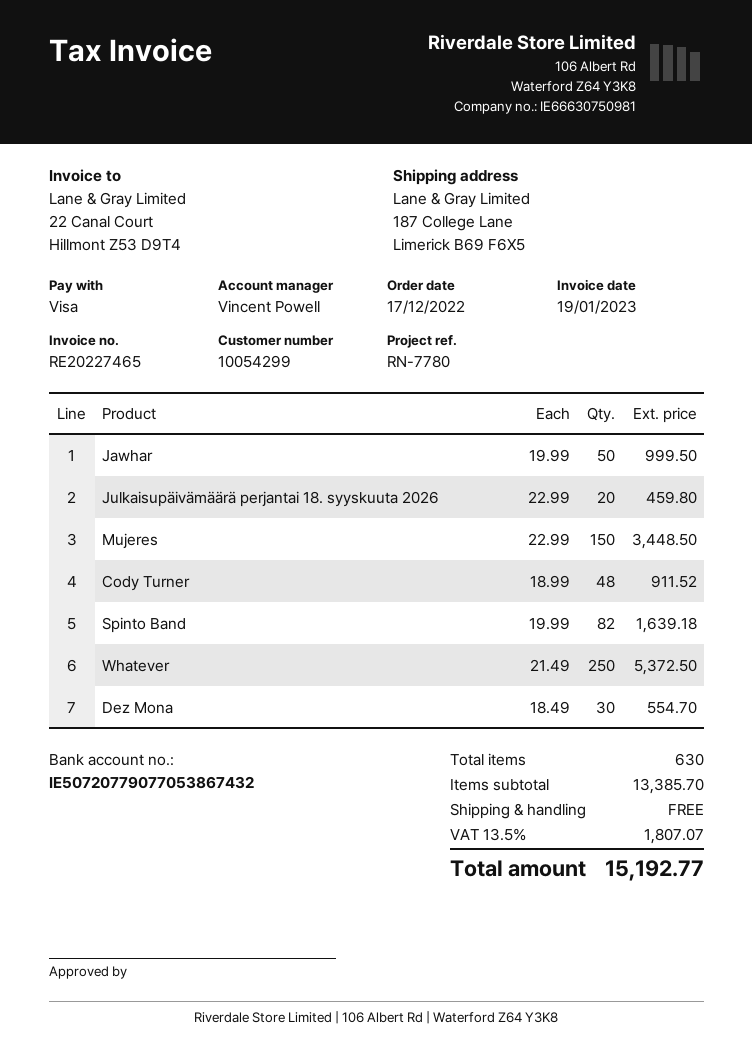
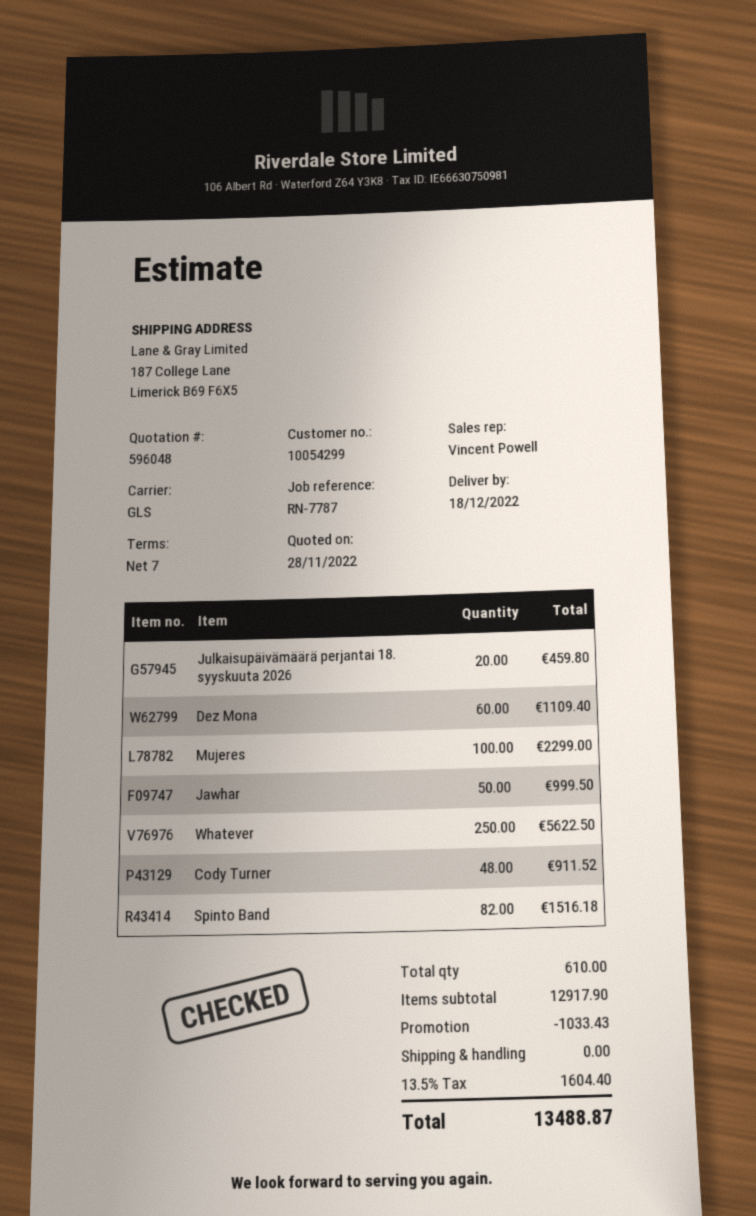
reference: RN-7780 -> RN-7787
Mujeres: 150 for 3448.50 -> 100 for 2299.00
Spinto Band: 82 for 1639.18 -> 82 for 1516.18
Whatever: 250 for 5372.50 -> 250 for 5622.50
Dez Mona: 30 for 554.70 -> 60 for 1109.40
total quantity: 630 -> 610
subtotal: 13385.70 -> 12917.90
discount: none -> 1033.43
tax: 13.5% = 1807.07 -> 13.5% = 1604.40
total: 15192.77 -> 13488.87

